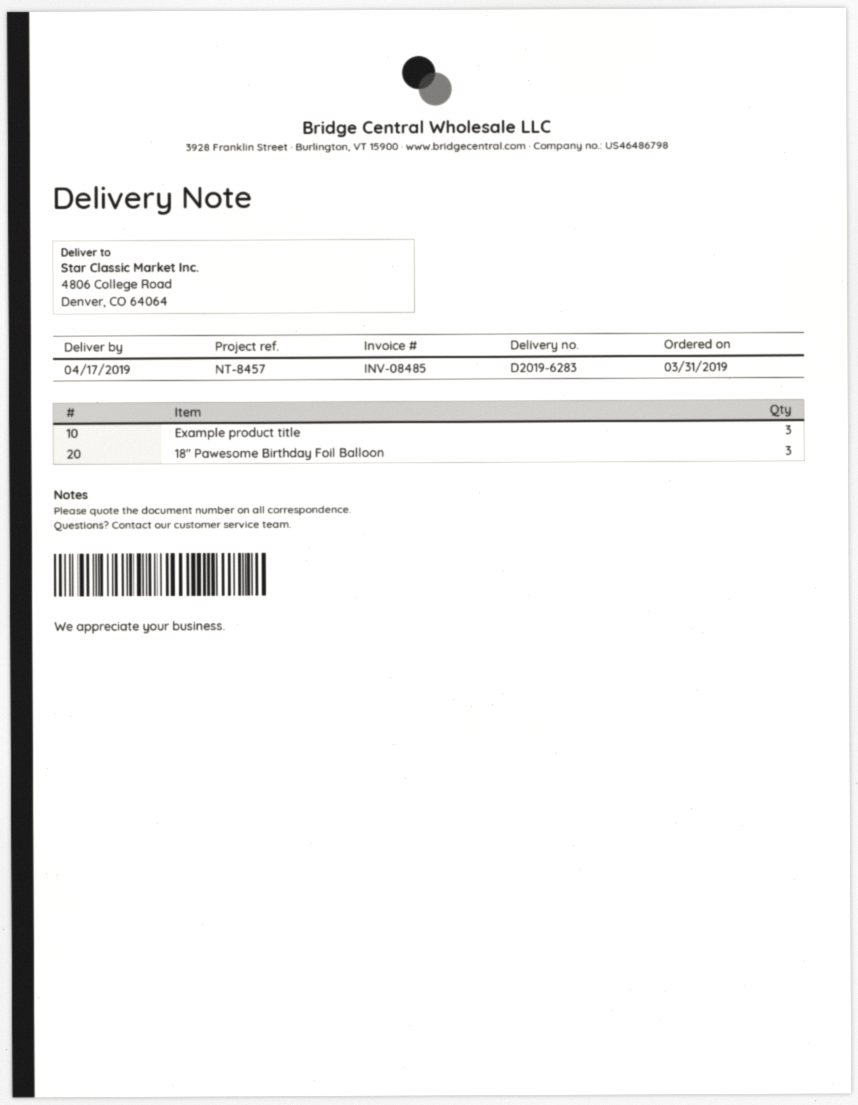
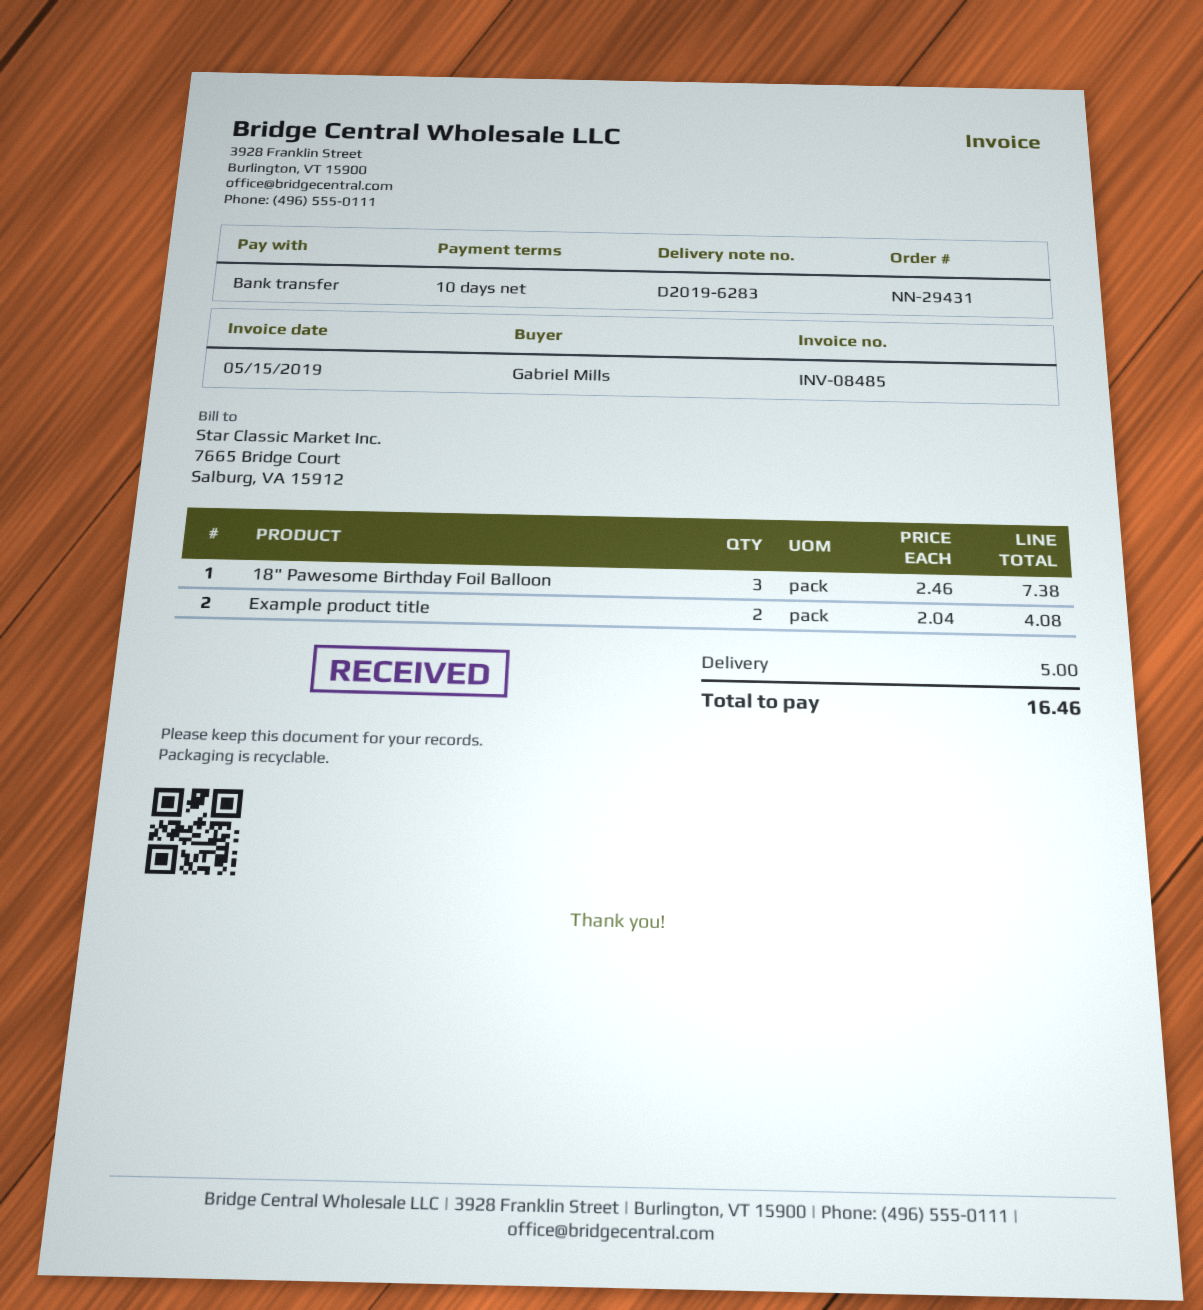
Example product title: 3 -> 2

